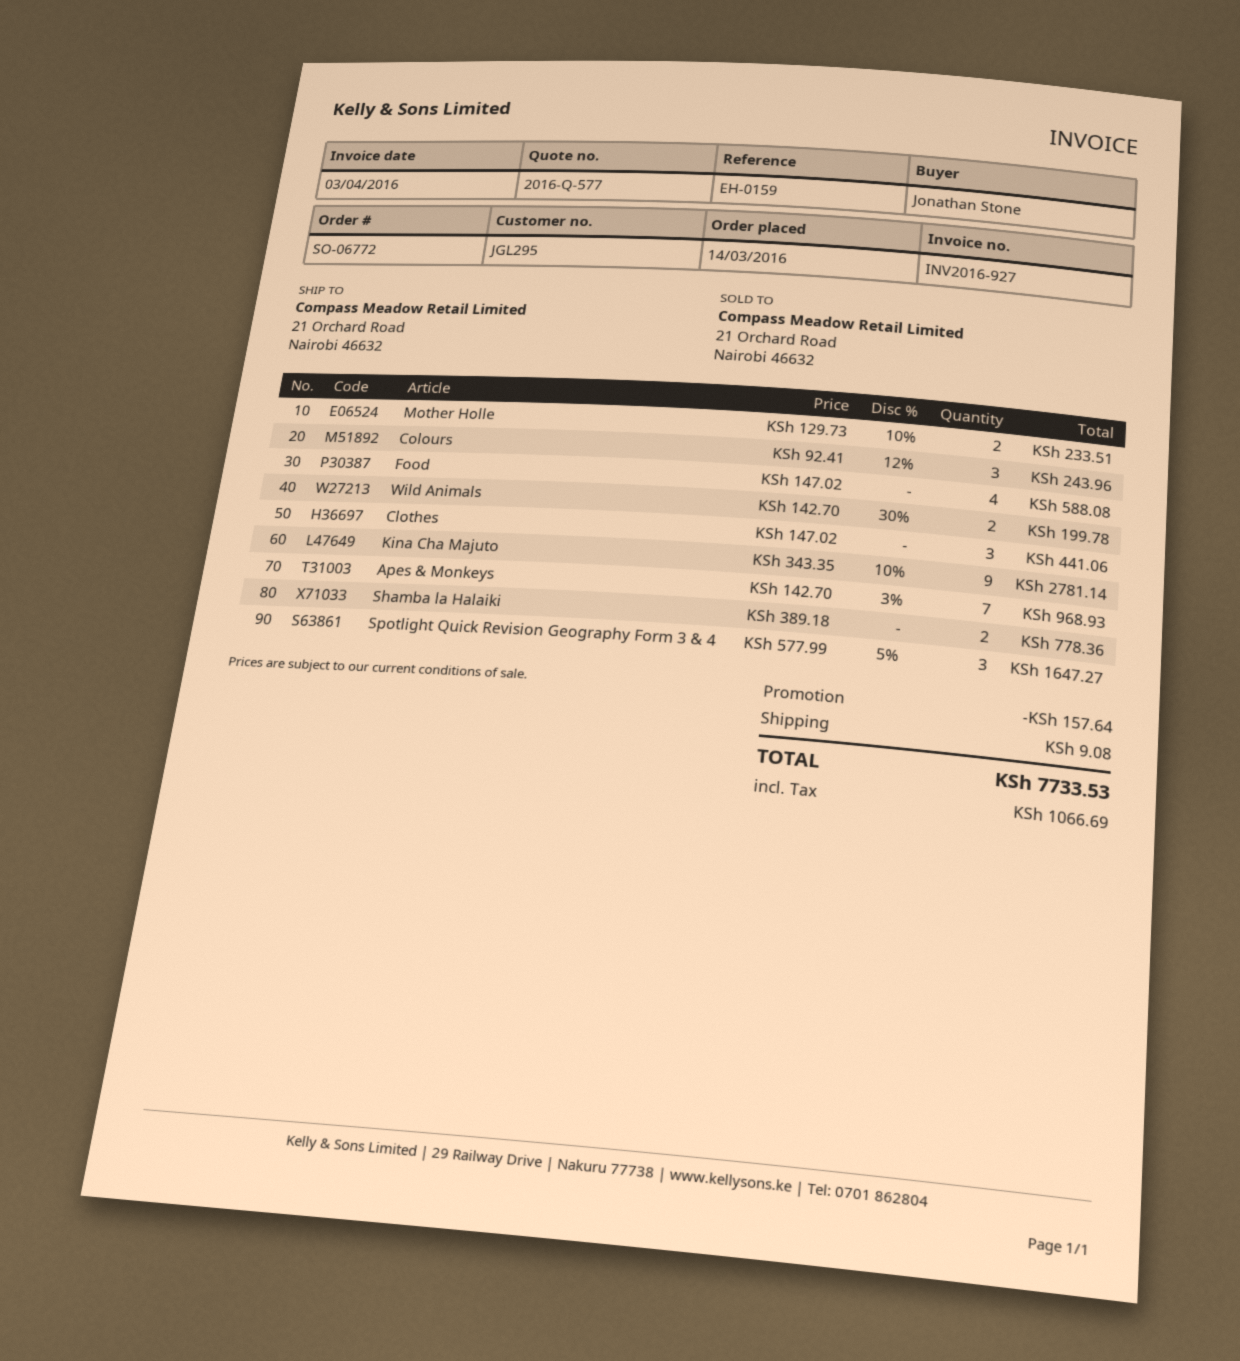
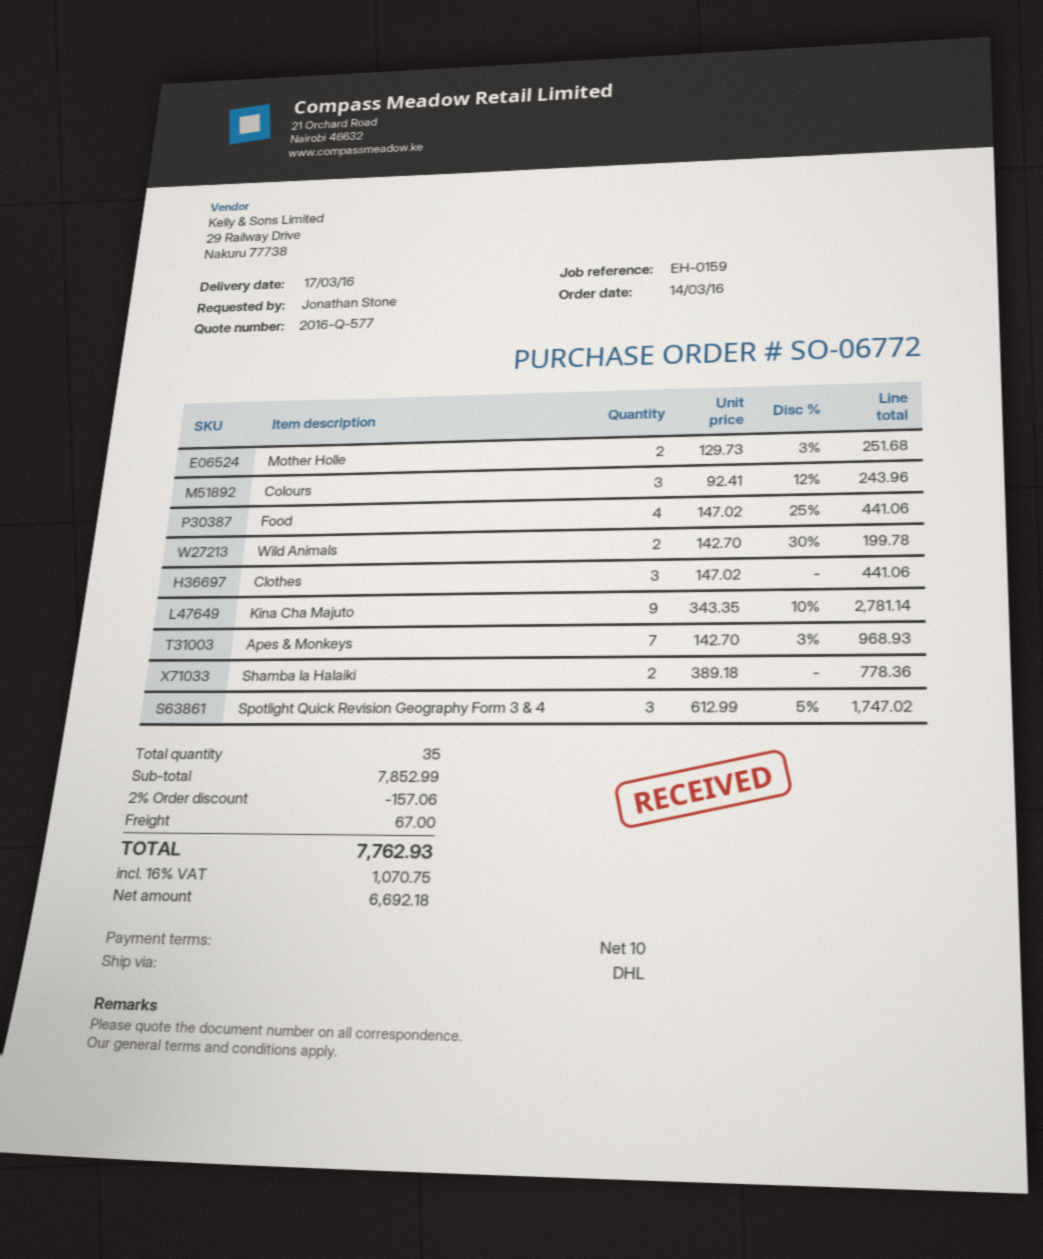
Mother Holle: 2 x 129.73 - 10% = 233.51 -> 2 x 129.73 - 3% = 251.68
Food: 4 x 147.02 = 588.08 -> 4 x 147.02 - 25% = 441.06
Spotlight Quick Revision Geography Form 3 & 4: 3 x 577.99 - 5% = 1647.27 -> 3 x 612.99 - 5% = 1747.02
discount: 157.64 -> 157.06
shipping: 9.08 -> 67.00
tax: 1066.69 -> 1070.75
total: 7733.53 -> 7762.93

